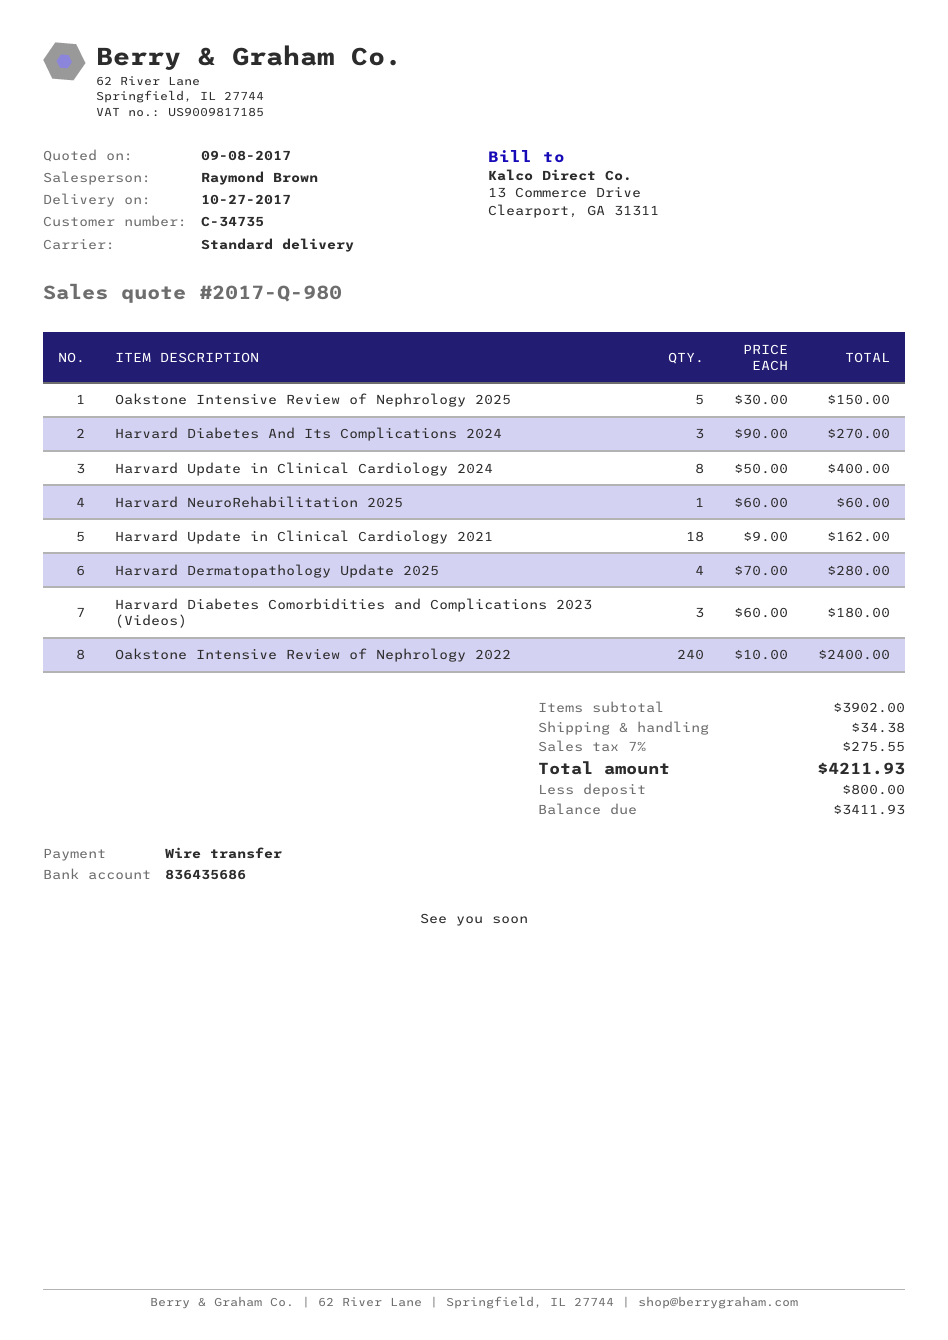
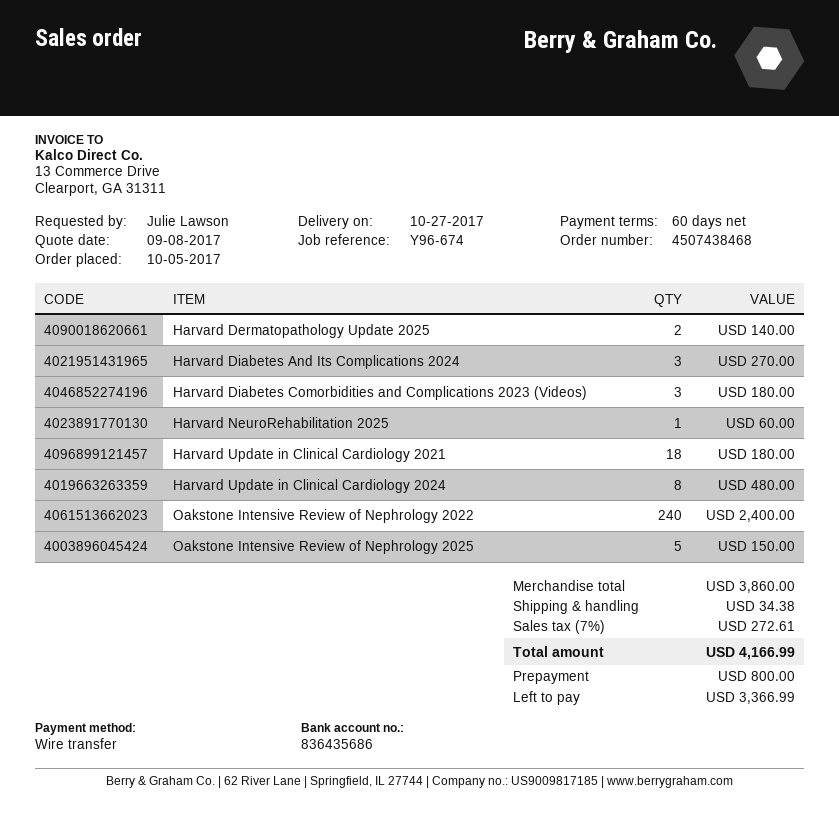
Harvard Update in Clinical Cardiology 2024: 8 for 400.00 -> 8 for 480.00
Harvard Update in Clinical Cardiology 2021: 18 for 162.00 -> 18 for 180.00
Harvard Dermatopathology Update 2025: 4 for 280.00 -> 2 for 140.00
subtotal: 3902.00 -> 3860.00
tax: 7% = 275.55 -> 7% = 272.61
total: 4211.93 -> 4166.99
balance: 3411.93 -> 3366.99

